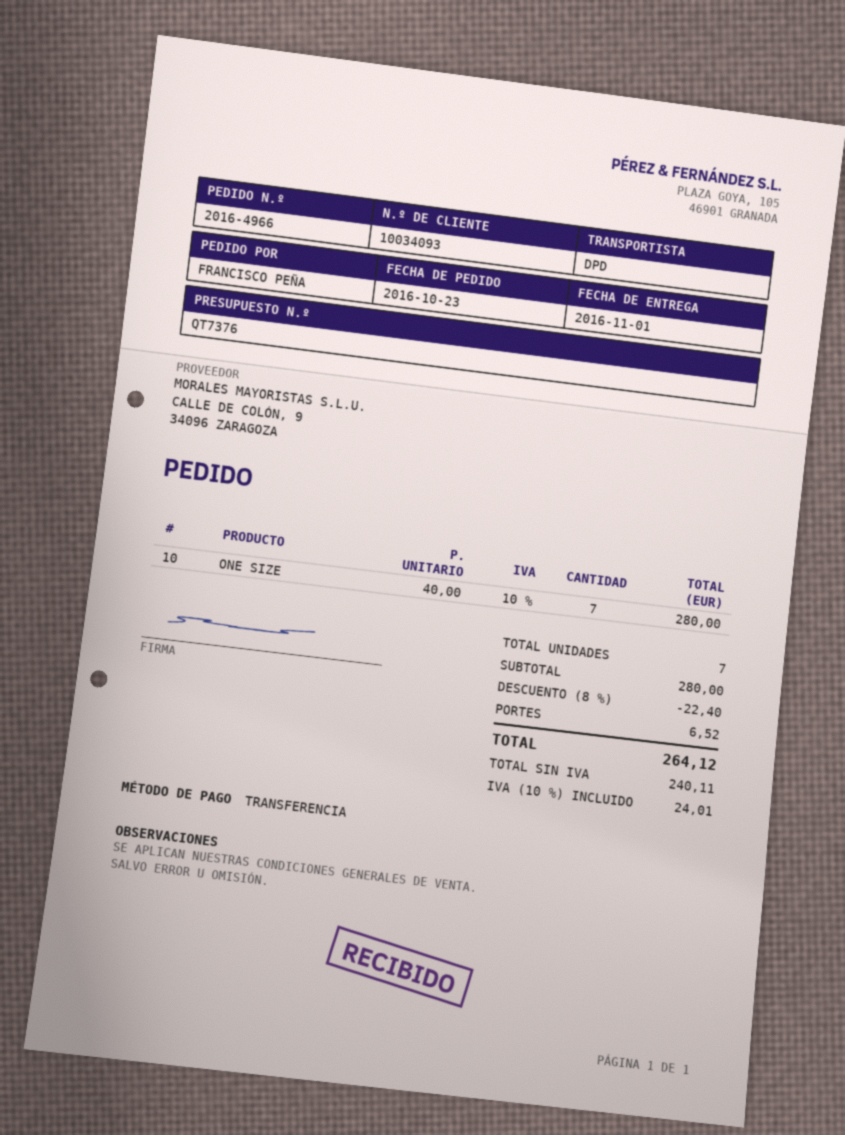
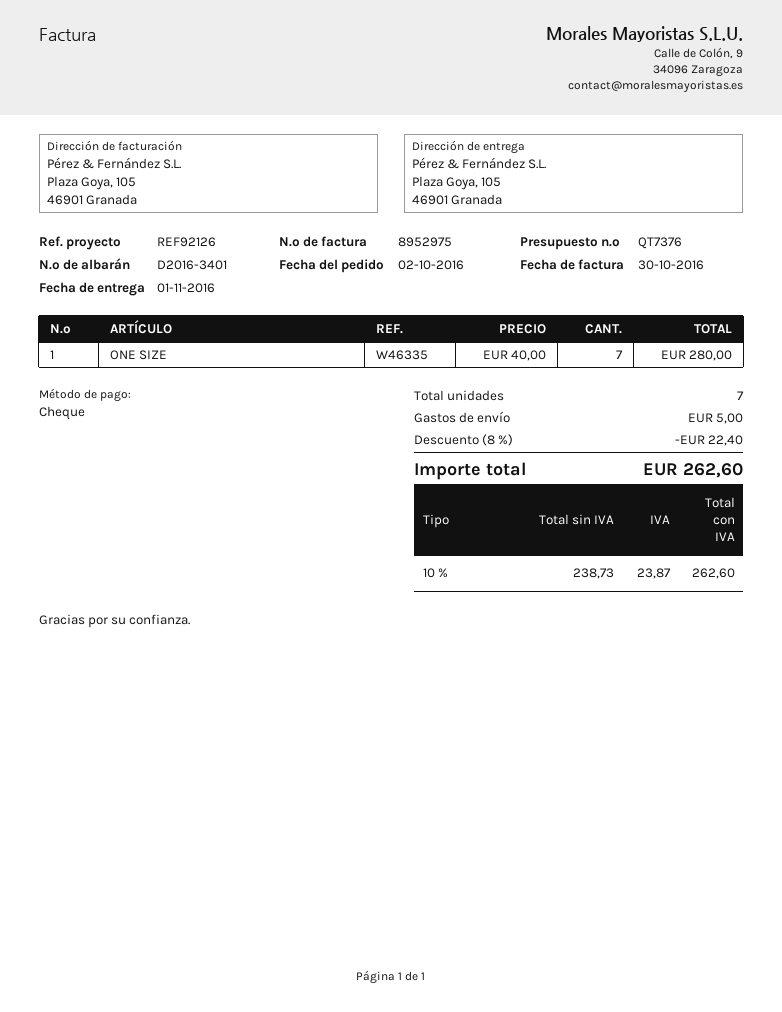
order date: 2016-10-23 -> 2016-10-02
payment method: bank transfer -> cheque
shipping: 6.52 -> 5.00
net: 240.11 -> 238.73
tax: 10% = 24.01 -> 10% = 23.87
total: 264.12 -> 262.60

